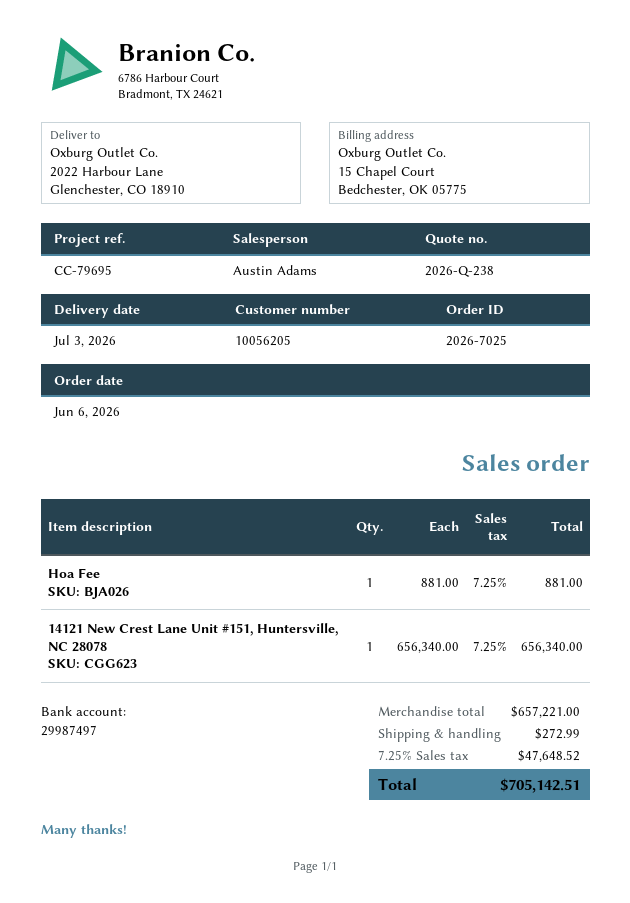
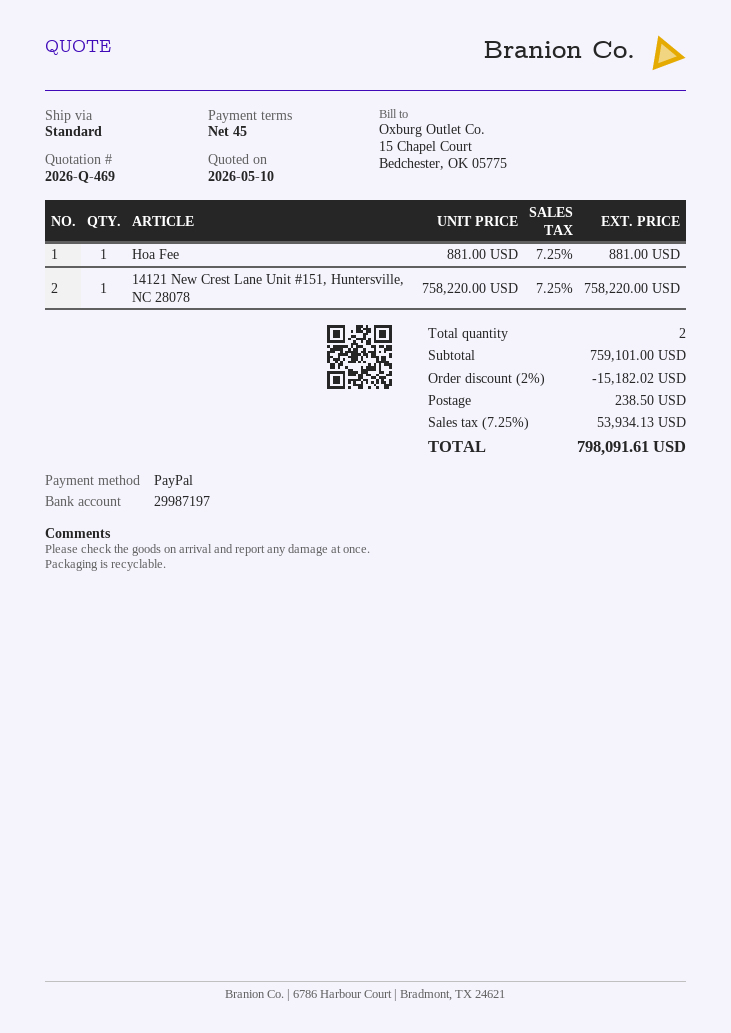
quote number: 2026-Q-238 -> 2026-Q-469
bank account: 29987497 -> 29987197
14121 New Crest Lane Unit #151, Huntersville, NC 28078: 1 x 656340.00 = 656340.00 -> 1 x 758220.00 = 758220.00
subtotal: 657221.00 -> 759101.00
discount: none -> 2% = 15182.02
shipping: 272.99 -> 238.50
tax: 7.25% = 47648.52 -> 7.25% = 53934.13
total: 705142.51 -> 798091.61

